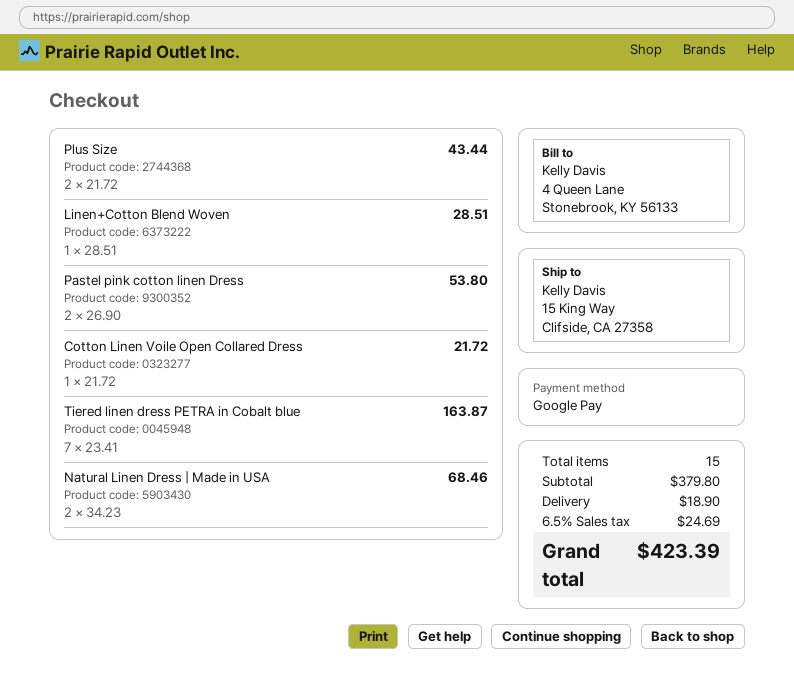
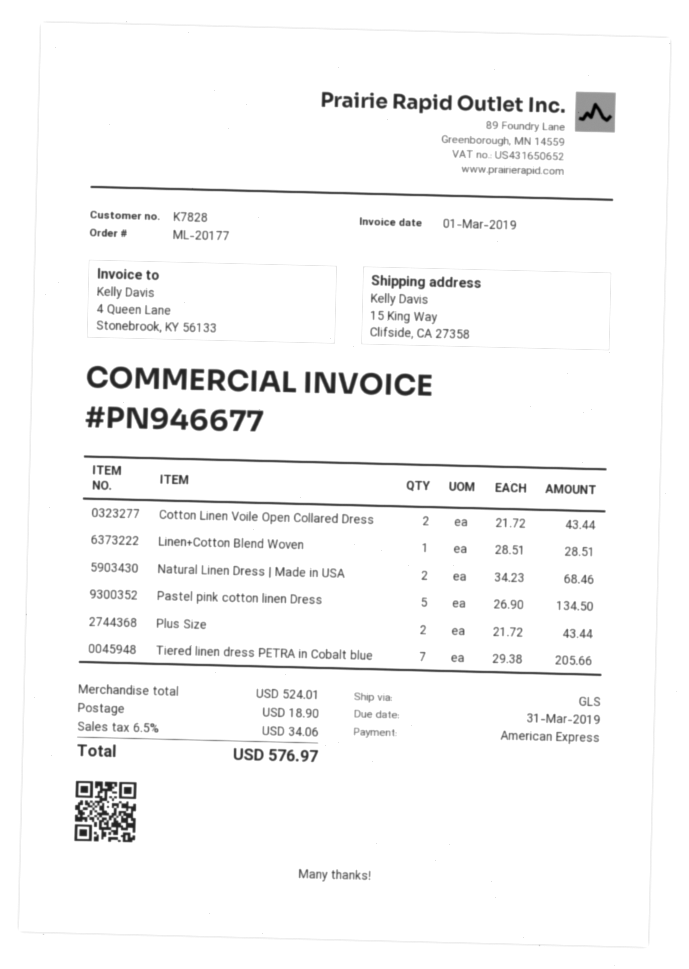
payment method: Google Pay -> American Express
Pastel pink cotton linen Dress: 2 x 26.90 = 53.80 -> 5 x 26.90 = 134.50
Cotton Linen Voile Open Collared Dress: 1 x 21.72 = 21.72 -> 2 x 21.72 = 43.44
Tiered linen dress PETRA in Cobalt blue: 7 x 23.41 = 163.87 -> 7 x 29.38 = 205.66
subtotal: 379.80 -> 524.01
tax: 6.5% = 24.69 -> 6.5% = 34.06
total: 423.39 -> 576.97

